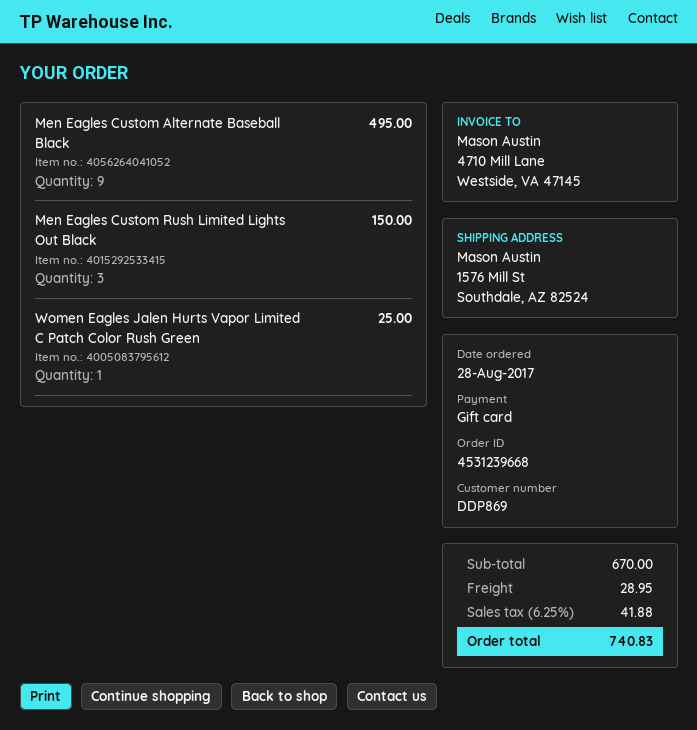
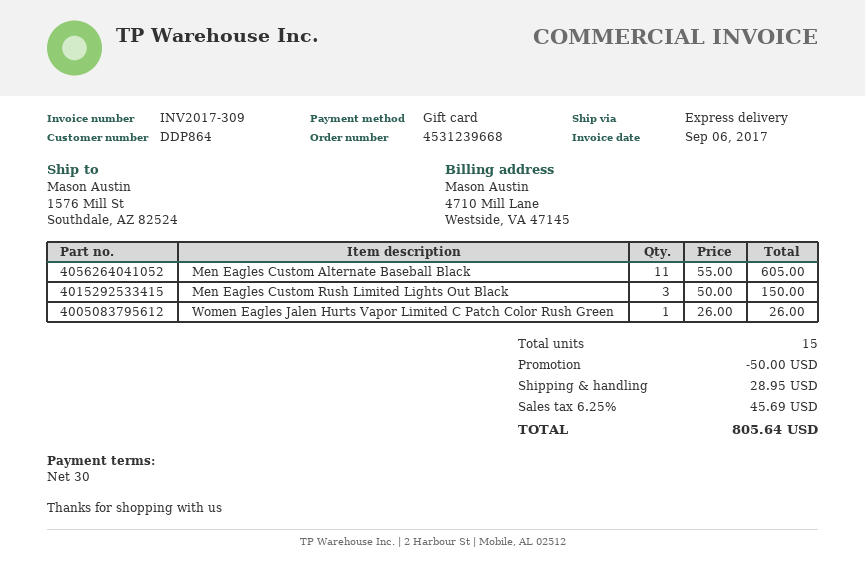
customer number: DDP869 -> DDP864
Men Eagles Custom Alternate Baseball Black: 9 for 495.00 -> 11 for 605.00
Women Eagles Jalen Hurts Vapor Limited C Patch Color Rush Green: 1 for 25.00 -> 1 for 26.00
discount: none -> 50.00
tax: 6.25% = 41.88 -> 6.25% = 45.69
total: 740.83 -> 805.64

